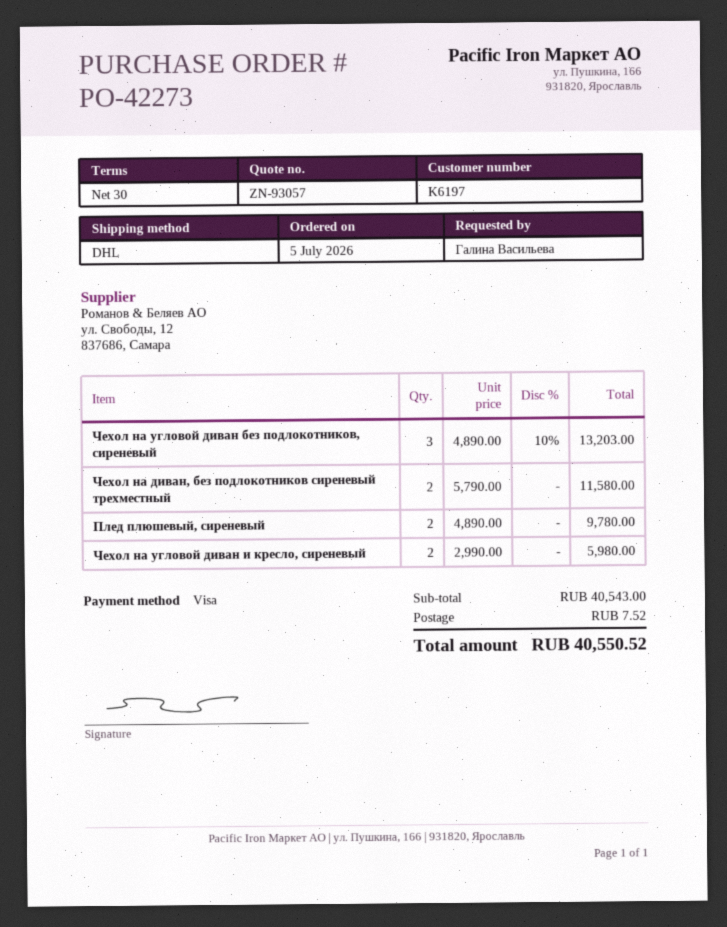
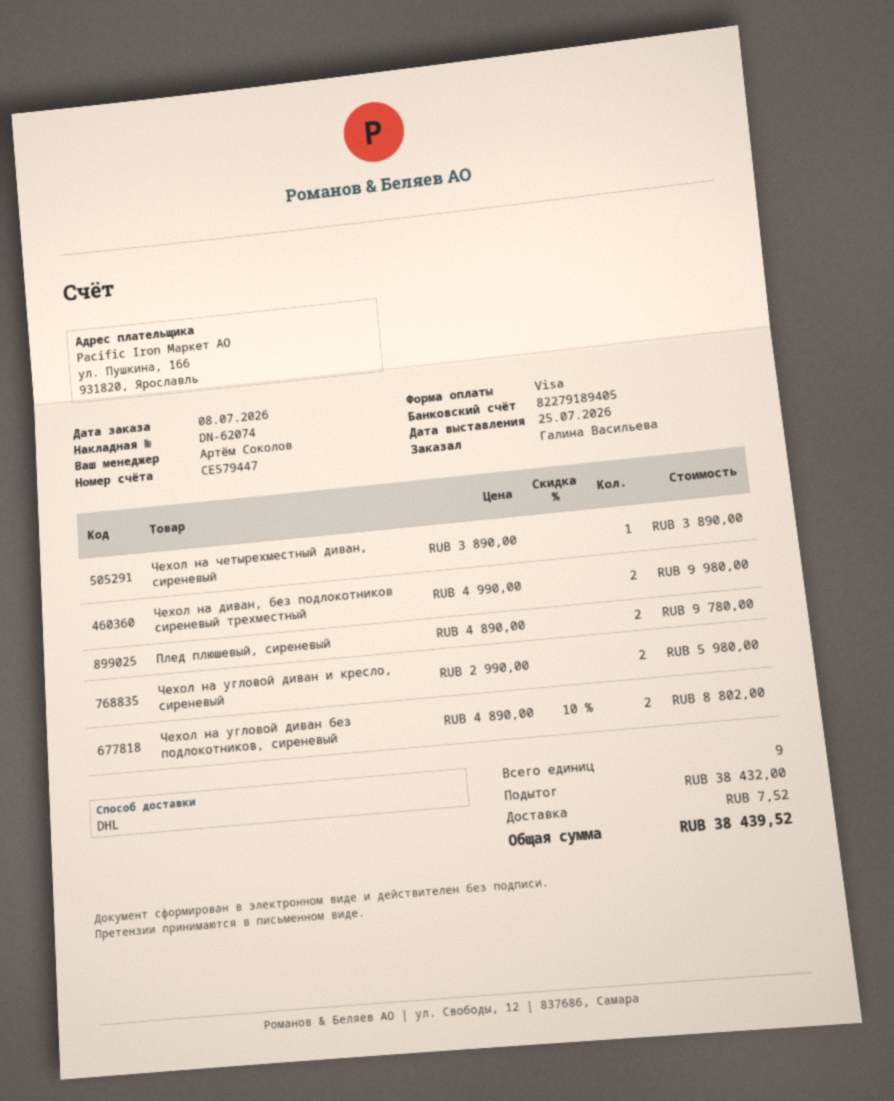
order date: 2026-07-05 -> 2026-07-08
Чехол на угловой диван без подлокотников, сиреневый: 3 x 4890.00 - 10% = 13203.00 -> 2 x 4890.00 - 10% = 8802.00
Чехол на диван, без подлокотников сиреневый трехместный: 2 x 5790.00 = 11580.00 -> 2 x 4990.00 = 9980.00
Чехол на четырехместный диван, сиреневый: none -> 1 x 3890.00 = 3890.00
subtotal: 40543.00 -> 38432.00
total: 40550.52 -> 38439.52

